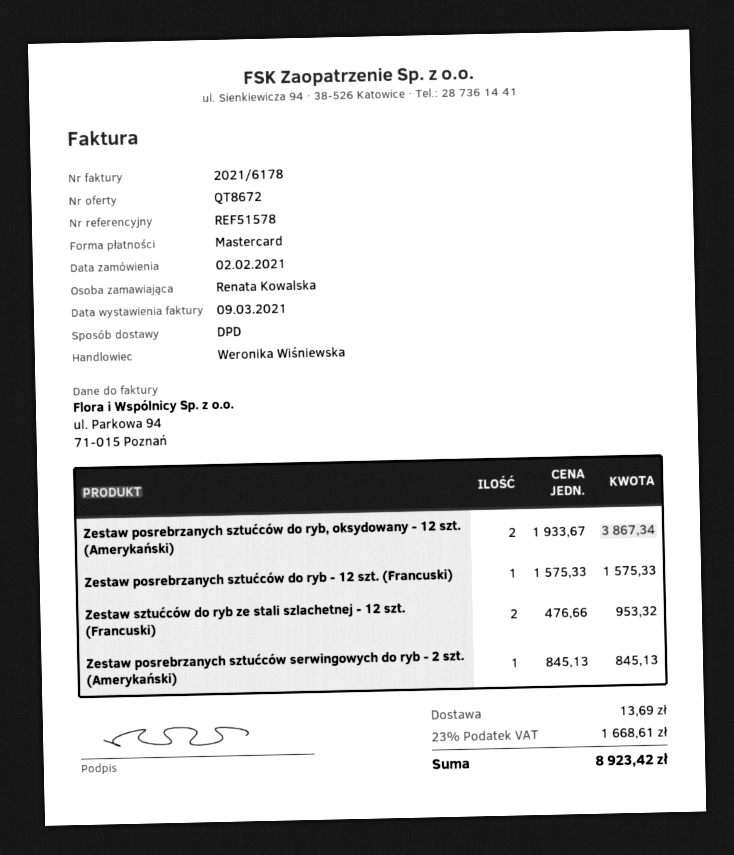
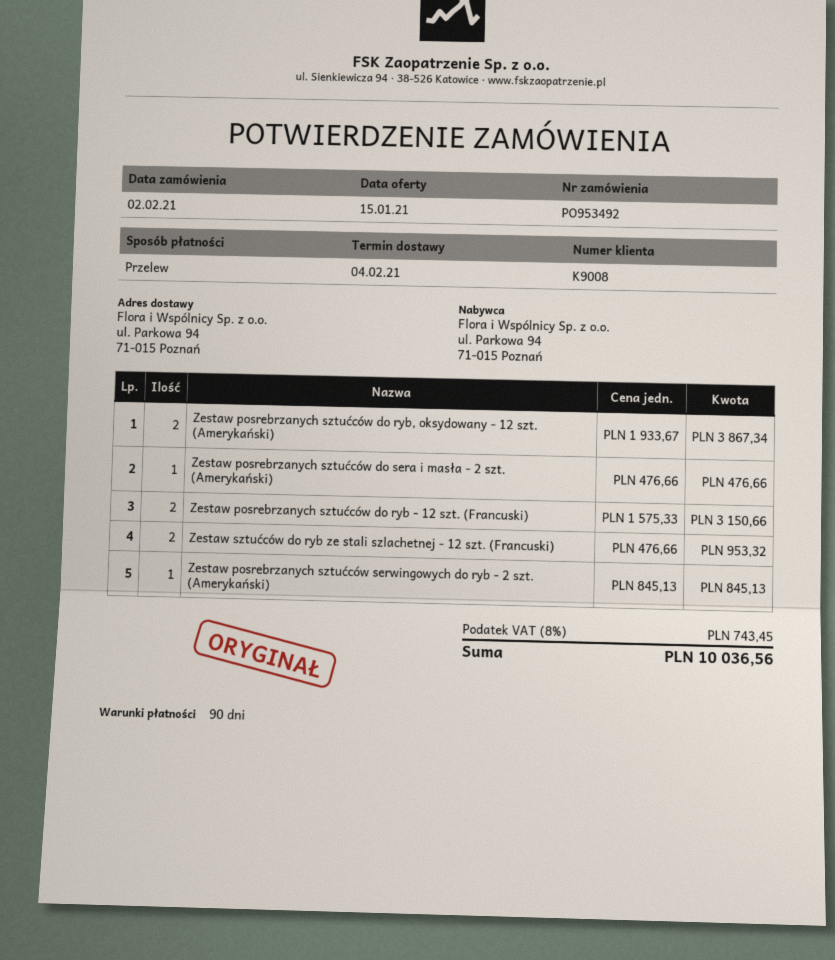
payment method: Mastercard -> bank transfer
Zestaw posrebrzanych sztućców do ryb - 12 szt. (Francuski): 1 x 1575.33 = 1575.33 -> 2 x 1575.33 = 3150.66
Zestaw posrebrzanych sztućców do sera i masła - 2 szt. (Amerykański): none -> 1 x 476.66 = 476.66
shipping: 13.69 -> none
tax: 23% = 1668.61 -> 8% = 743.45
total: 8923.42 -> 10036.56

